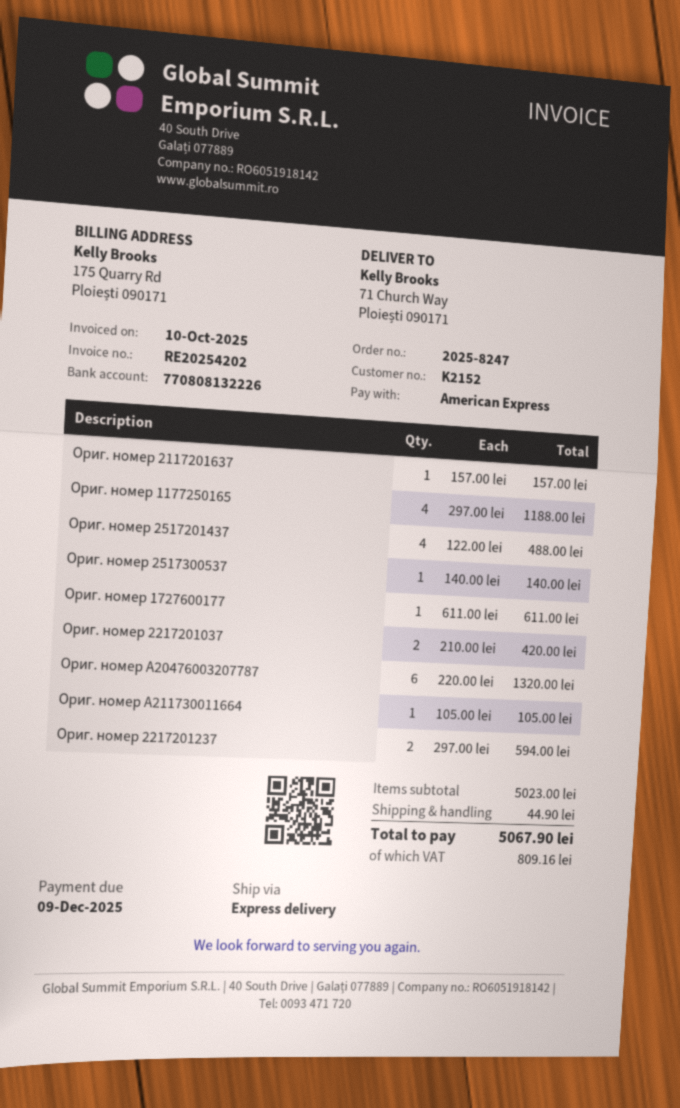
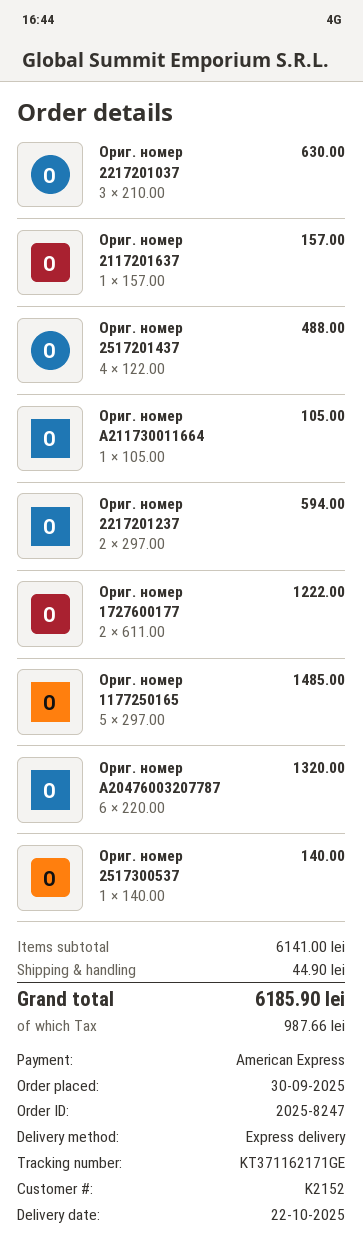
Ориг. номер 1177250165: 4 x 297.00 = 1188.00 -> 5 x 297.00 = 1485.00
Ориг. номер 1727600177: 1 x 611.00 = 611.00 -> 2 x 611.00 = 1222.00
Ориг. номер 2217201037: 2 x 210.00 = 420.00 -> 3 x 210.00 = 630.00
subtotal: 5023.00 -> 6141.00
tax: 809.16 -> 987.66
total: 5067.90 -> 6185.90

